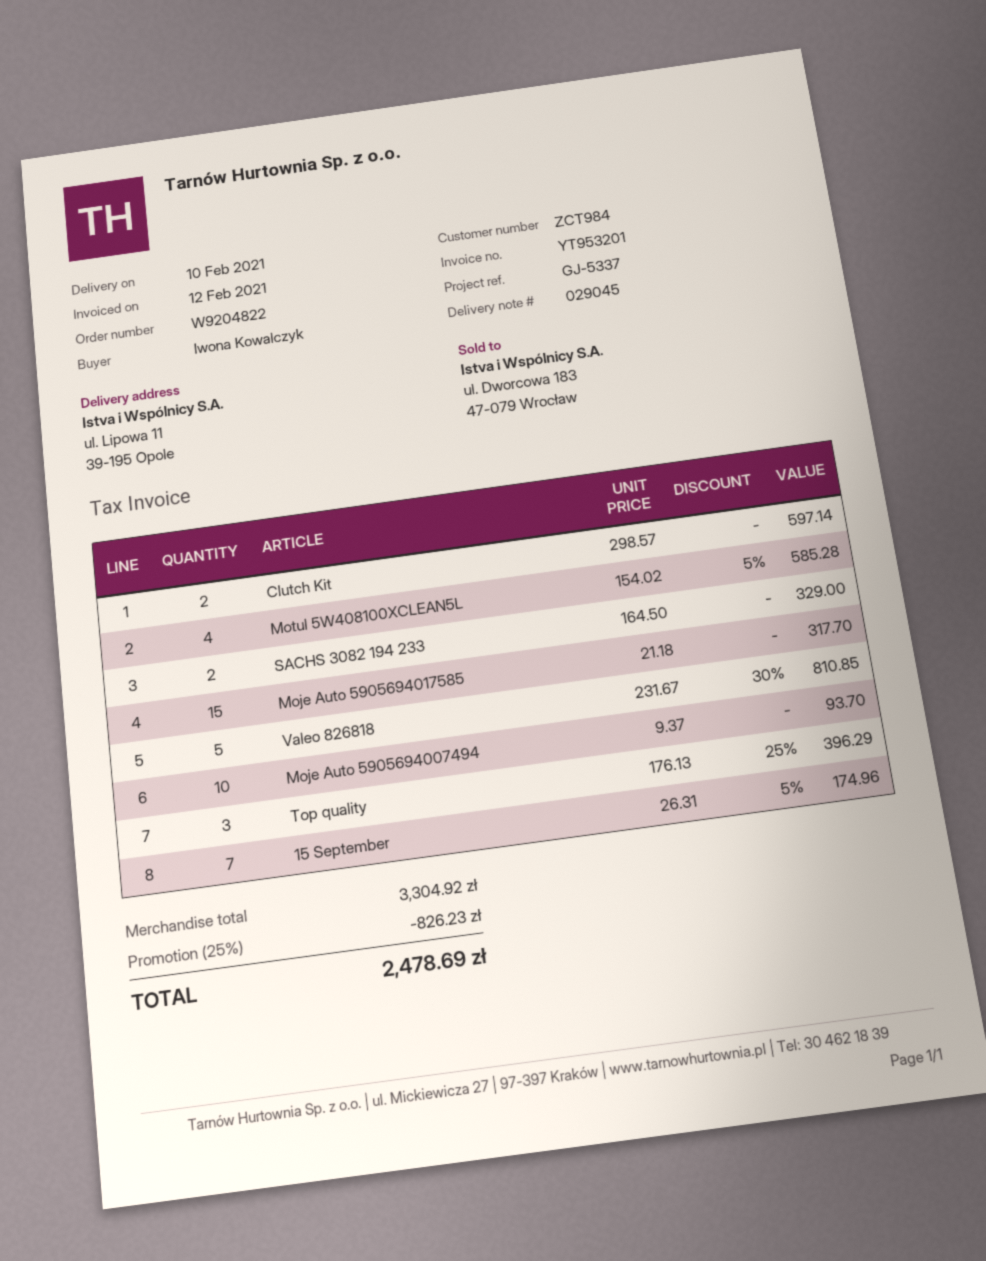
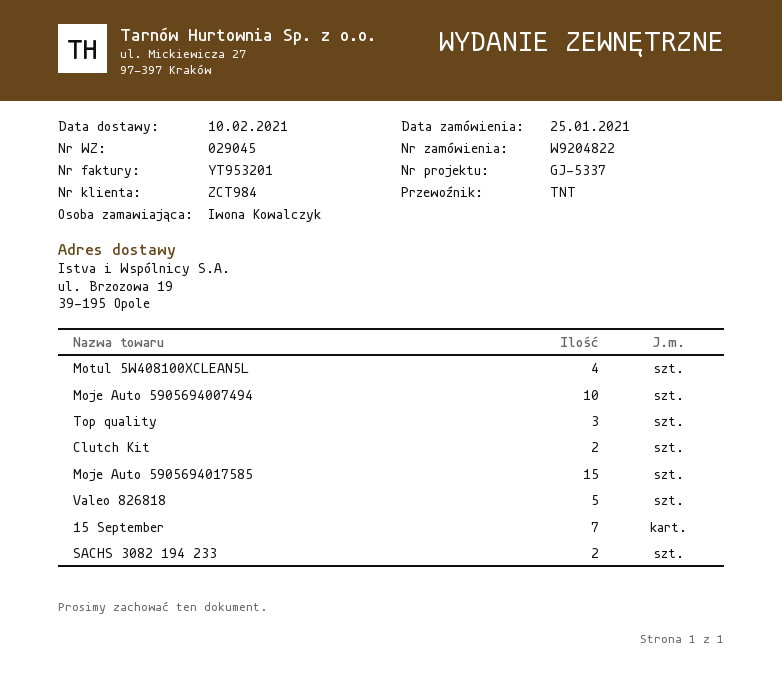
ship to: ul. Lipowa 11, 39-195 Opole -> ul. Brzozowa 19, 39-195 Opole

